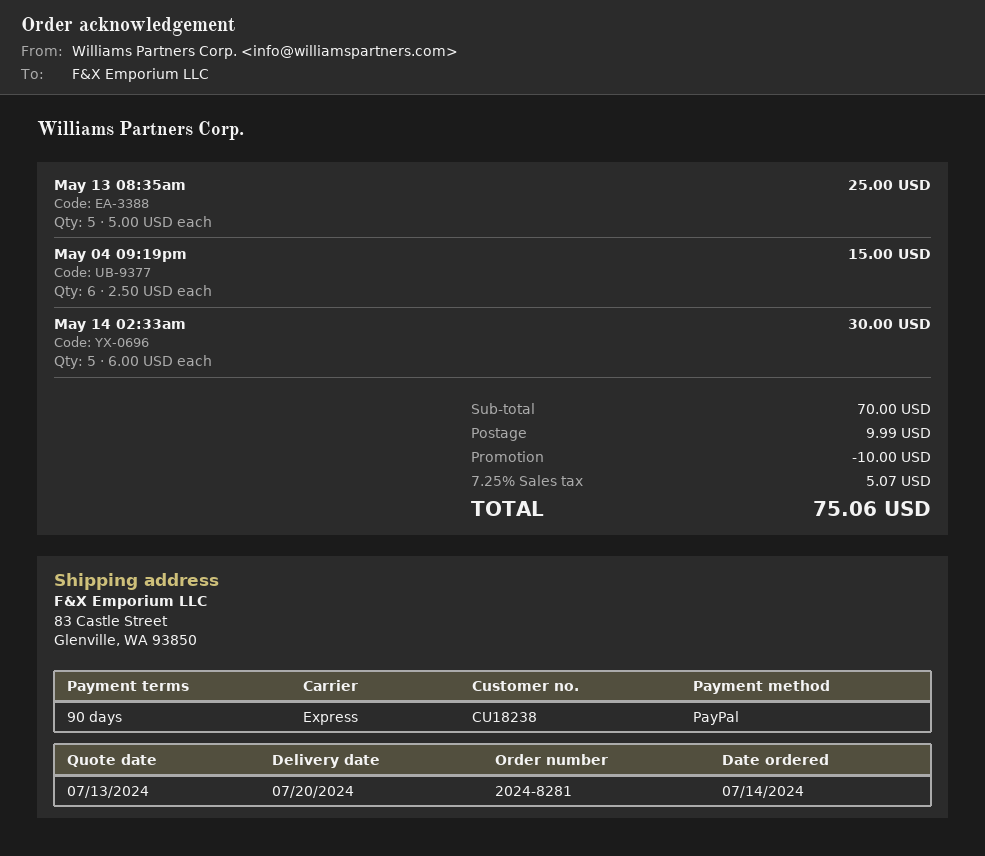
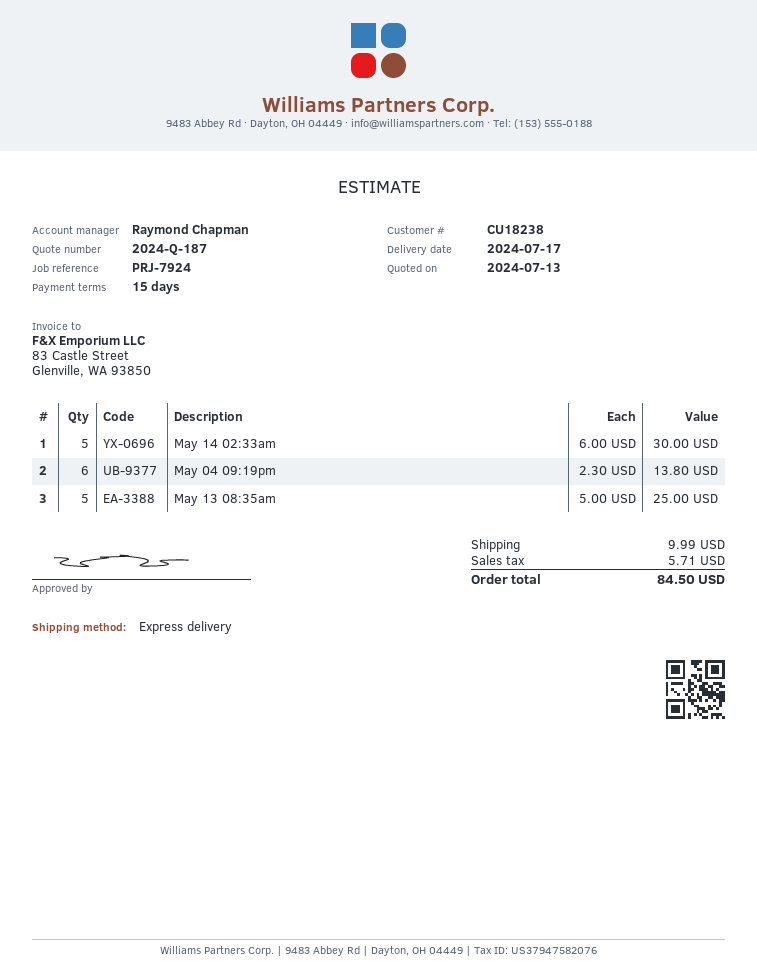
delivery date: 2024-07-20 -> 2024-07-17
payment terms: 90 days -> 15 days
May 04 09:19pm: 6 x 2.50 = 15.00 -> 6 x 2.30 = 13.80
discount: 10.00 -> none
tax: 5.07 -> 5.71
total: 75.06 -> 84.50

